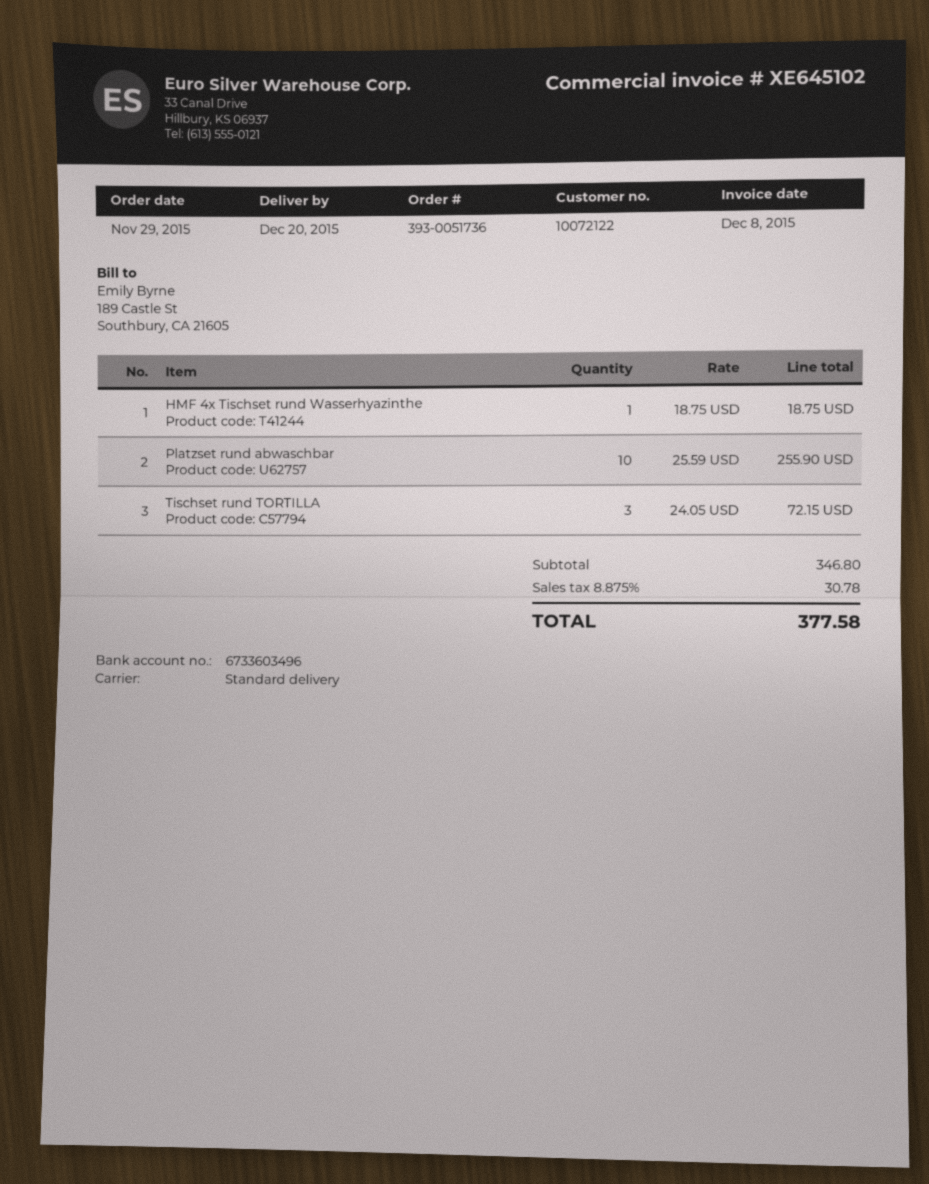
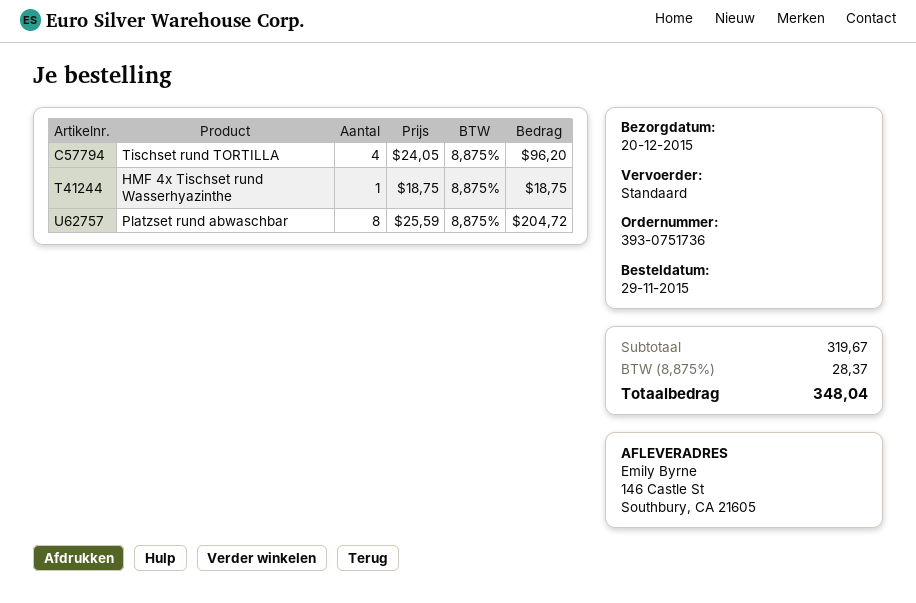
order number: 393-0051736 -> 393-0751736
Platzset rund abwaschbar: 10 x 25.59 = 255.90 -> 8 x 25.59 = 204.72
Tischset rund TORTILLA: 3 x 24.05 = 72.15 -> 4 x 24.05 = 96.20
subtotal: 346.80 -> 319.67
tax: 8.875% = 30.78 -> 8.875% = 28.37
total: 377.58 -> 348.04

